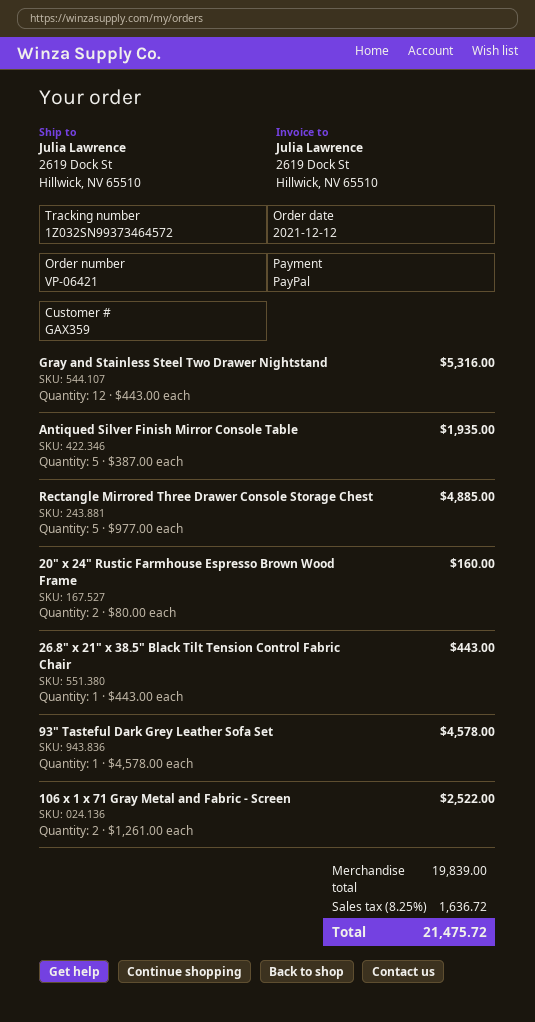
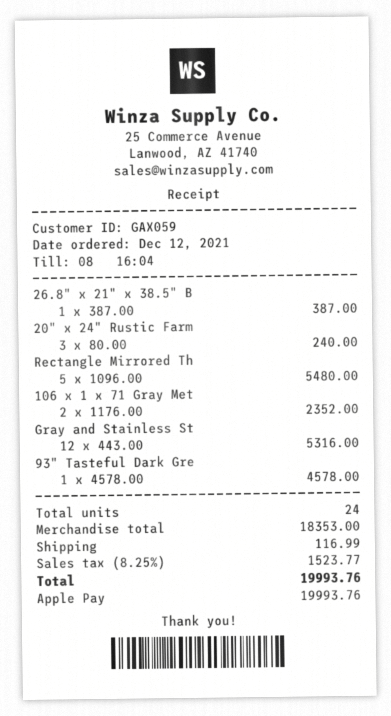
customer number: GAX359 -> GAX059
payment method: PayPal -> Apple Pay
Antiqued Silver Finish Mirror Console Table: 5 x 387.00 = 1935.00 -> none
Rectangle Mirrored Three Drawer Console Storage Chest: 5 x 977.00 = 4885.00 -> 5 x 1096.00 = 5480.00
20" x 24" Rustic Farmhouse Espresso Brown Wood Frame: 2 x 80.00 = 160.00 -> 3 x 80.00 = 240.00
26.8" x 21" x 38.5" Black Tilt Tension Control Fabric Chair: 1 x 443.00 = 443.00 -> 1 x 387.00 = 387.00
106 x 1 x 71 Gray Metal and Fabric - Screen: 2 x 1261.00 = 2522.00 -> 2 x 1176.00 = 2352.00
subtotal: 19839.00 -> 18353.00
shipping: none -> 116.99
tax: 8.25% = 1636.72 -> 8.25% = 1523.77
total: 21475.72 -> 19993.76

